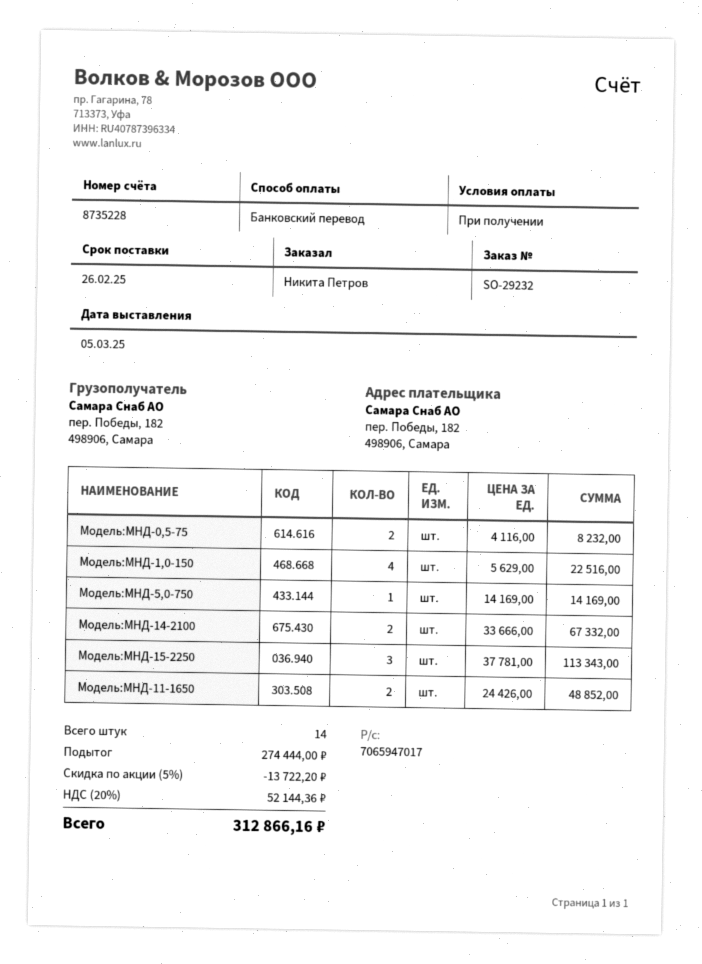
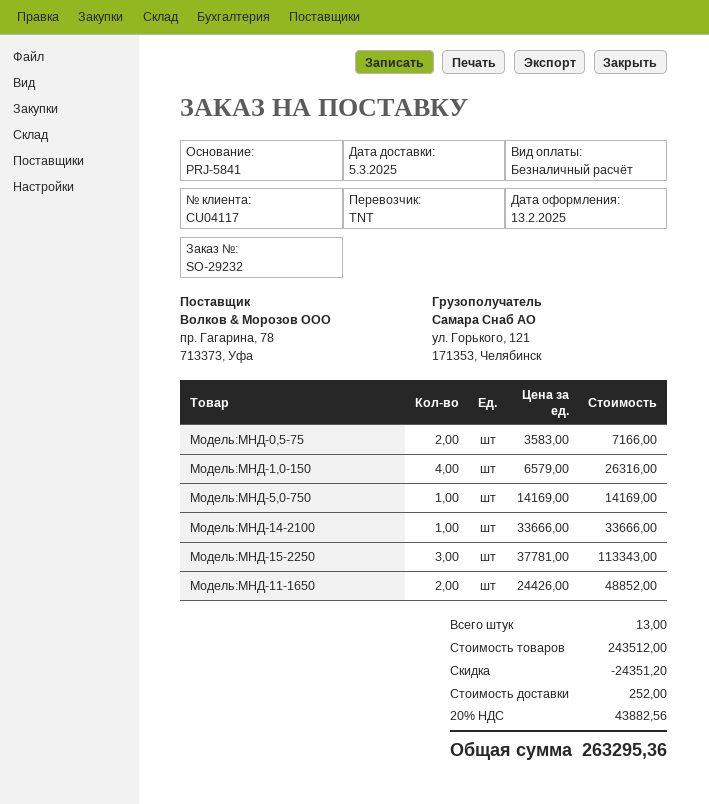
delivery date: 2025-02-26 -> 2025-03-05
ship to: пер. Победы, 182, 498906, Самара -> ул. Горького, 121, 171353, Челябинск
Модель:МНД-0,5-75: 2 x 4116.00 = 8232.00 -> 2 x 3583.00 = 7166.00
Модель:МНД-1,0-150: 4 x 5629.00 = 22516.00 -> 4 x 6579.00 = 26316.00
Модель:МНД-14-2100: 2 x 33666.00 = 67332.00 -> 1 x 33666.00 = 33666.00
total quantity: 14 -> 13
subtotal: 274444.00 -> 243512.00
discount: 13722.20 -> 24351.20
shipping: none -> 252.00
tax: 20% = 52144.36 -> 20% = 43882.56
total: 312866.16 -> 263295.36

